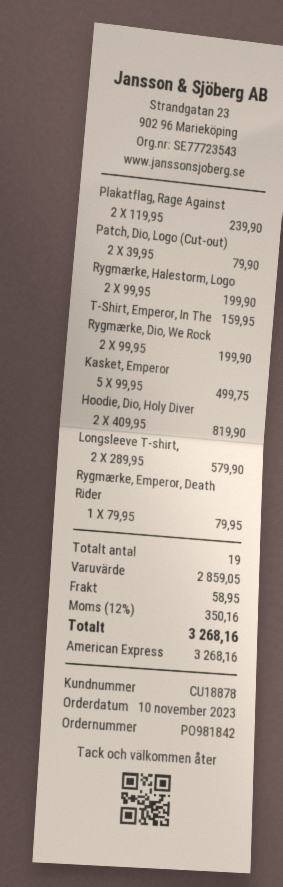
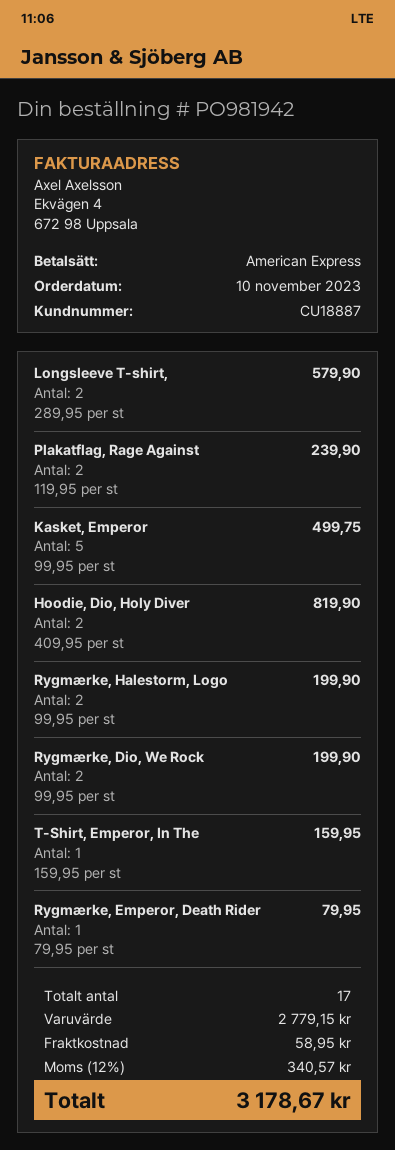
order number: PO981842 -> PO981942
customer number: CU18878 -> CU18887
Patch, Dio, Logo (Cut-out): 2 x 39.95 = 79.90 -> none
total quantity: 19 -> 17
subtotal: 2859.05 -> 2779.15
tax: 12% = 350.16 -> 12% = 340.57
total: 3268.16 -> 3178.67

